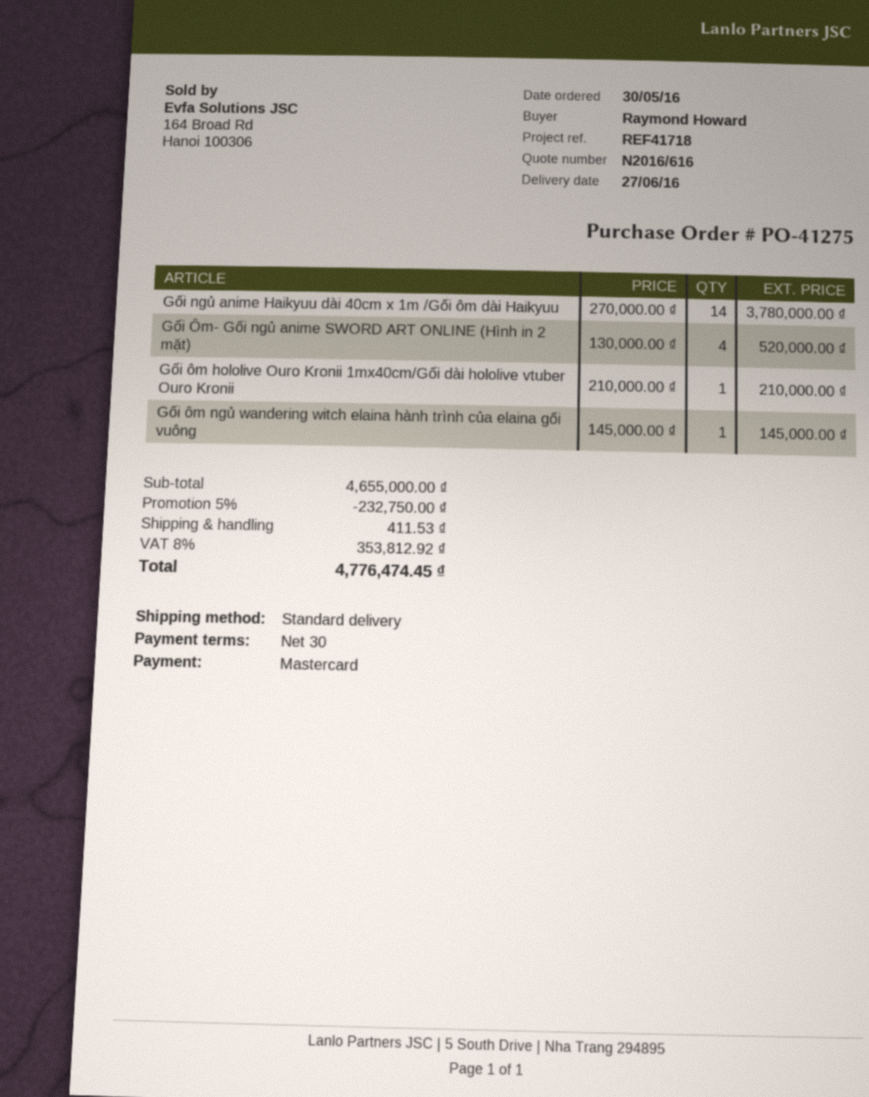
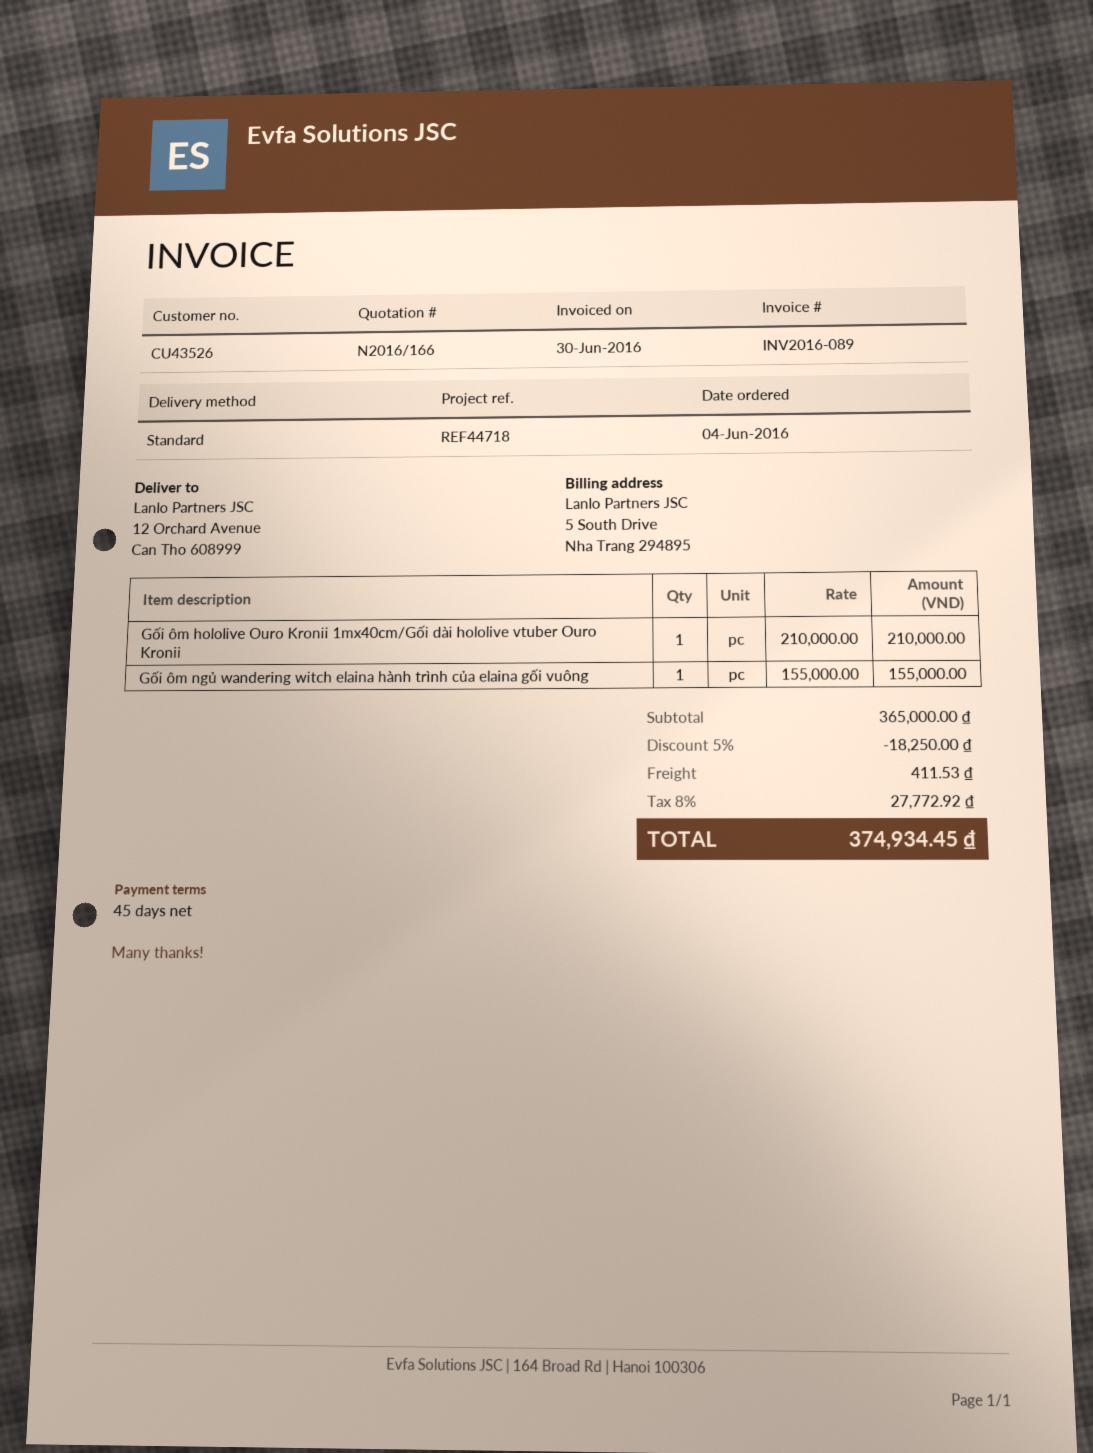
quote number: N2016/616 -> N2016/166
order date: 2016-05-30 -> 2016-06-04
payment terms: 30 days -> 45 days
reference: REF41718 -> REF44718
Gối ngủ anime Haikyuu dài 40cm x 1m /Gối ôm dài Haikyuu: 14 x 270000.00 = 3780000.00 -> none
Gối Ôm- Gối ngủ anime SWORD ART ONLINE (Hình in 2 mặt): 4 x 130000.00 = 520000.00 -> none
Gối ôm ngủ wandering witch elaina hành trình của elaina gối vuông: 1 x 145000.00 = 145000.00 -> 1 x 155000.00 = 155000.00
subtotal: 4655000.00 -> 365000.00
discount: 5% = 232750.00 -> 5% = 18250.00
tax: 8% = 353812.92 -> 8% = 27772.92
total: 4776474.45 -> 374934.45

